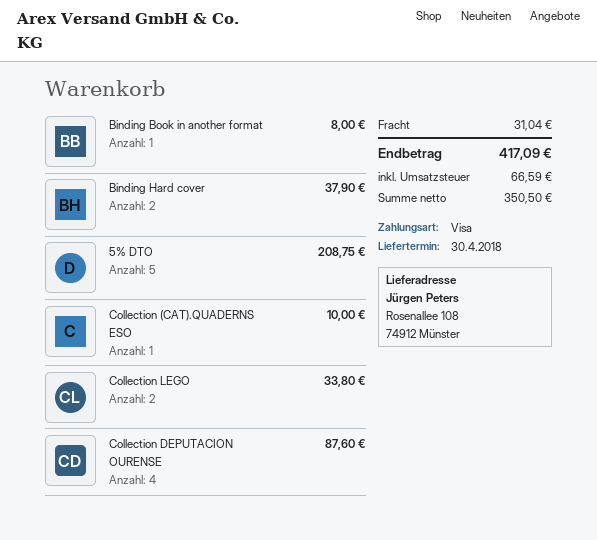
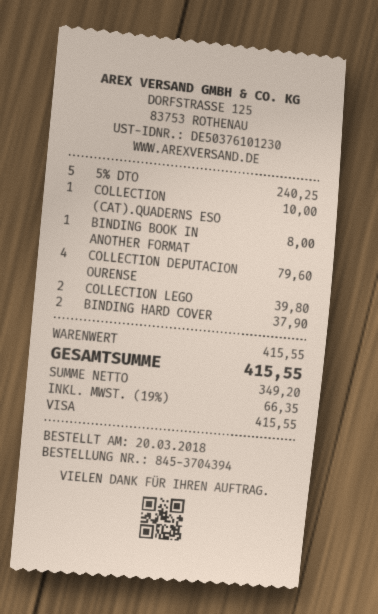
5% DTO: 5 for 208.75 -> 5 for 240.25
Collection LEGO: 2 for 33.80 -> 2 for 39.80
Collection DEPUTACION OURENSE: 4 for 87.60 -> 4 for 79.60
shipping: 31.04 -> none
net: 350.50 -> 349.20
tax: 66.59 -> 66.35
total: 417.09 -> 415.55

